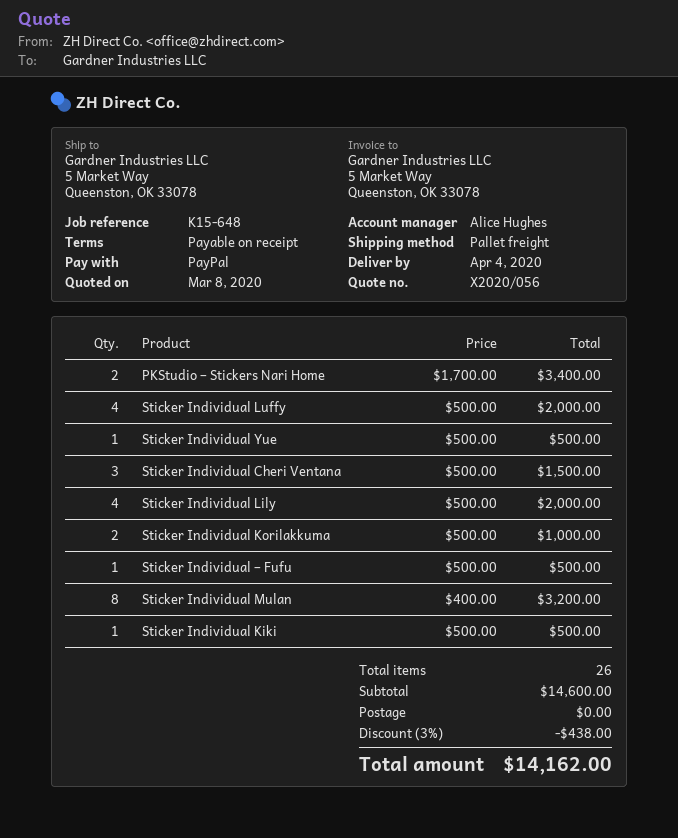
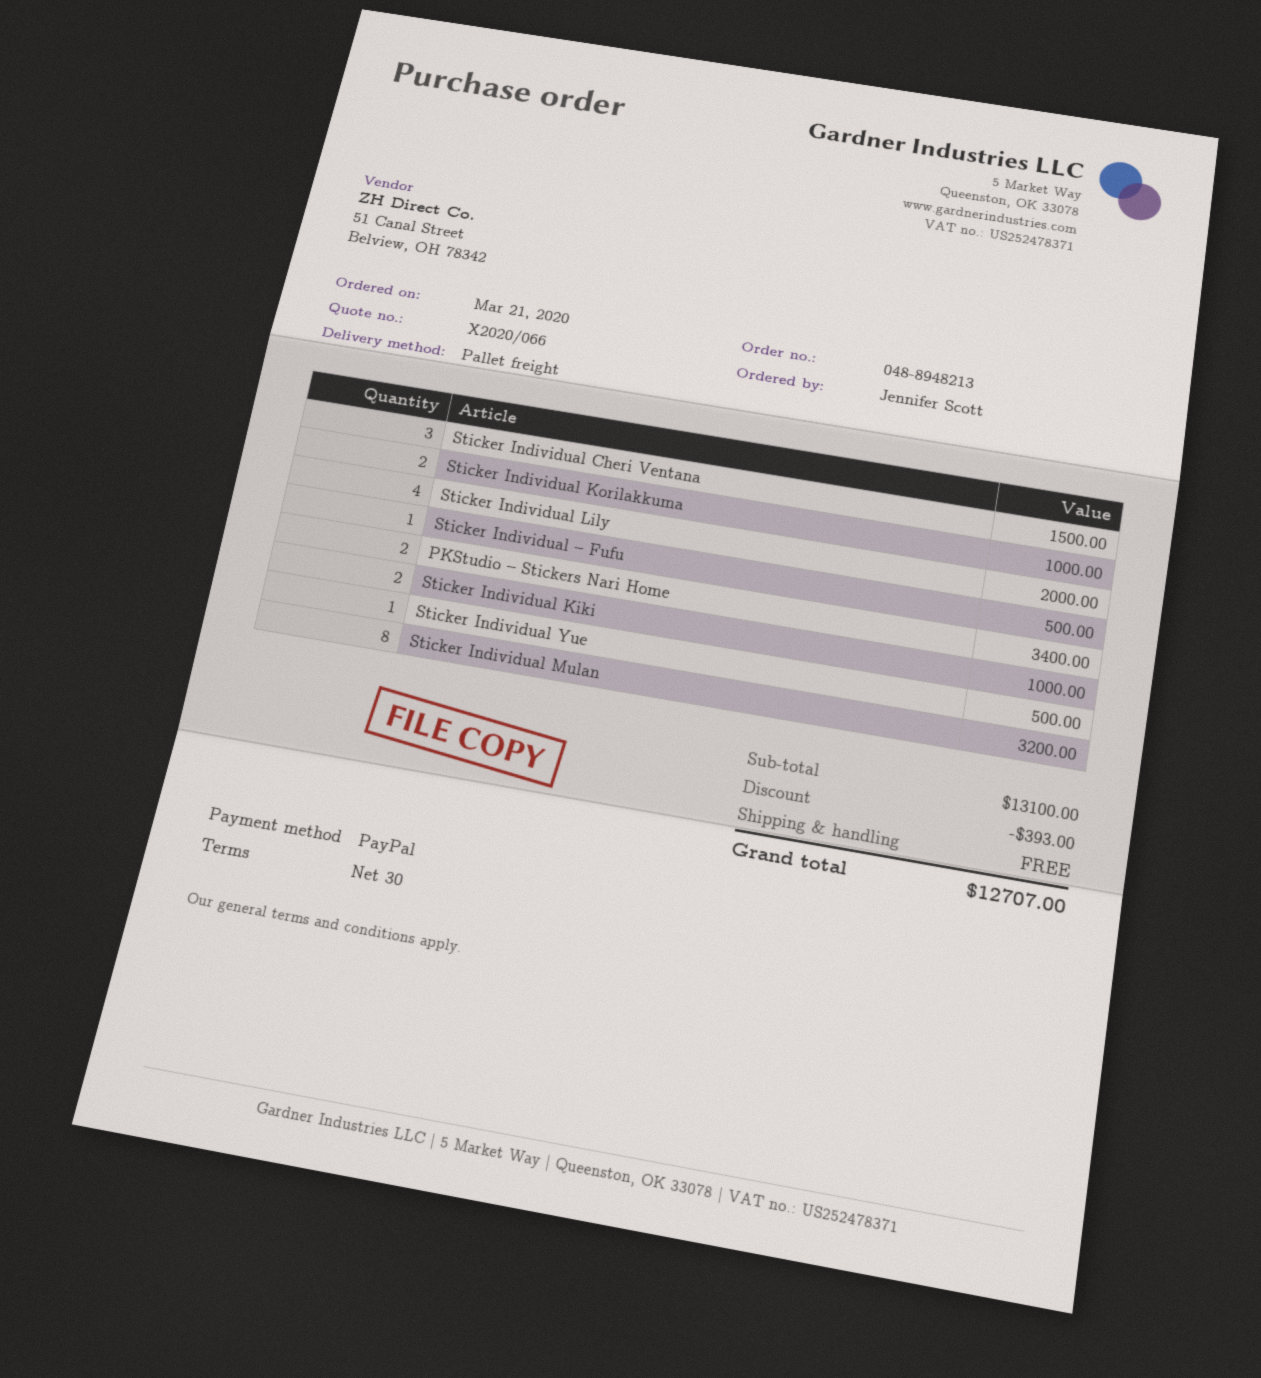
quote number: X2020/056 -> X2020/066
payment terms: on receipt -> 30 days
Sticker Individual Luffy: 4 for 2000.00 -> none
Sticker Individual Kiki: 1 for 500.00 -> 2 for 1000.00
subtotal: 14600.00 -> 13100.00
discount: 438.00 -> 393.00
total: 14162.00 -> 12707.00

